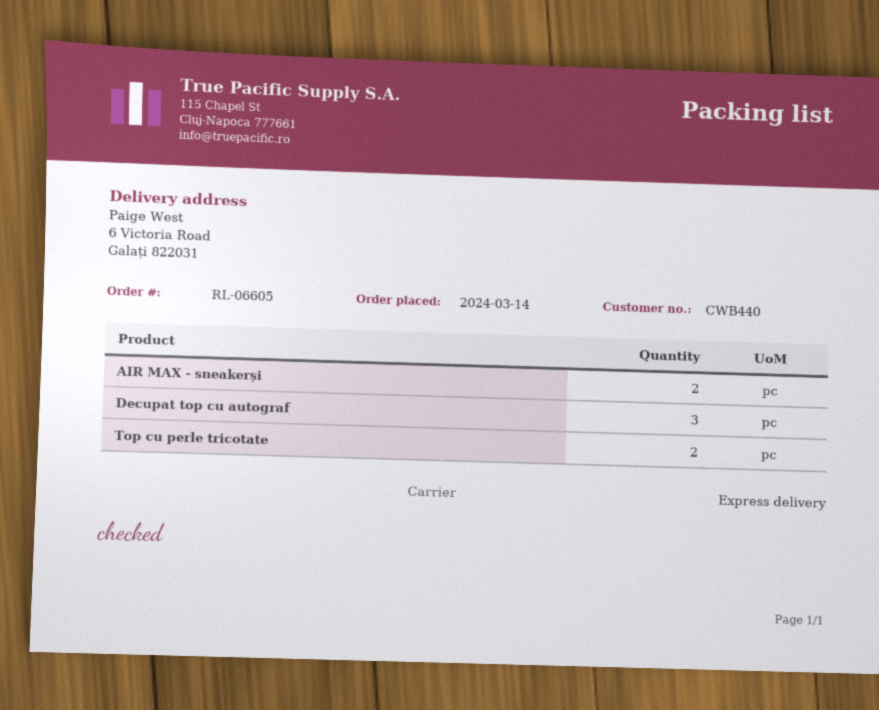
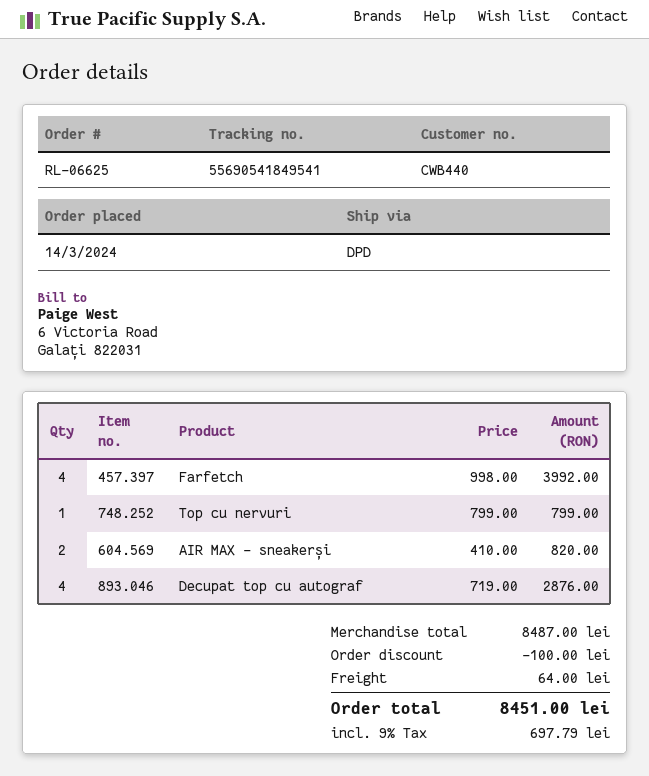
order number: RL-06605 -> RL-06625
shipping method: express -> DPD
Decupat top cu autograf: 3 -> 4
Top cu perle tricotate: 2 -> none
Farfetch: none -> 4
Top cu nervuri: none -> 1

